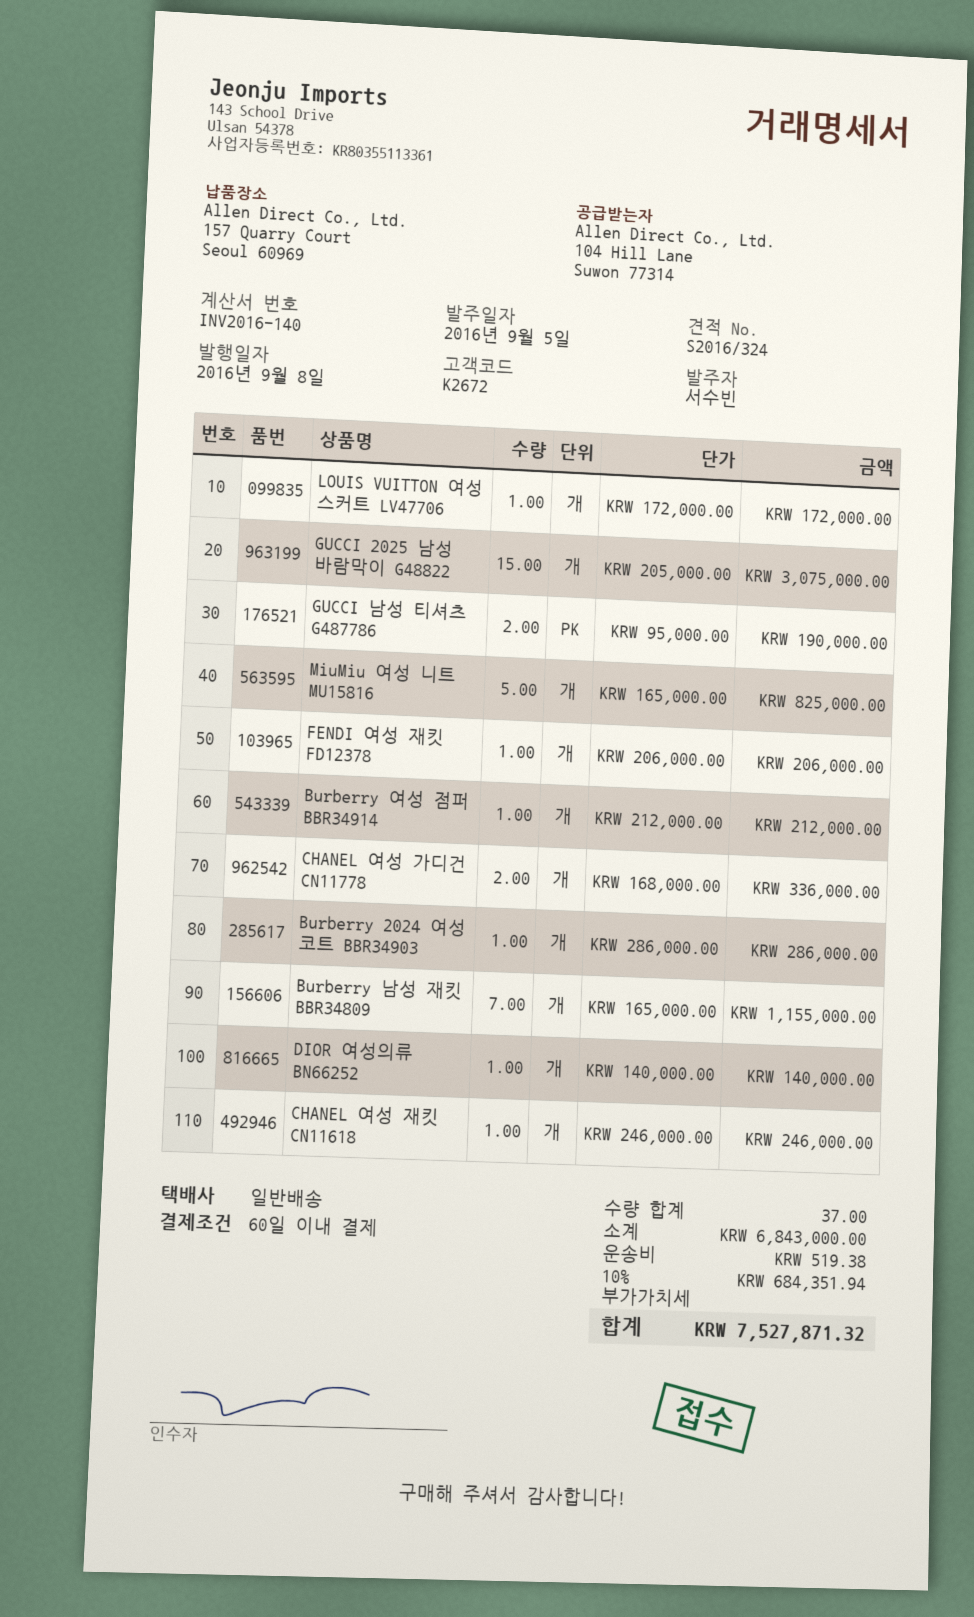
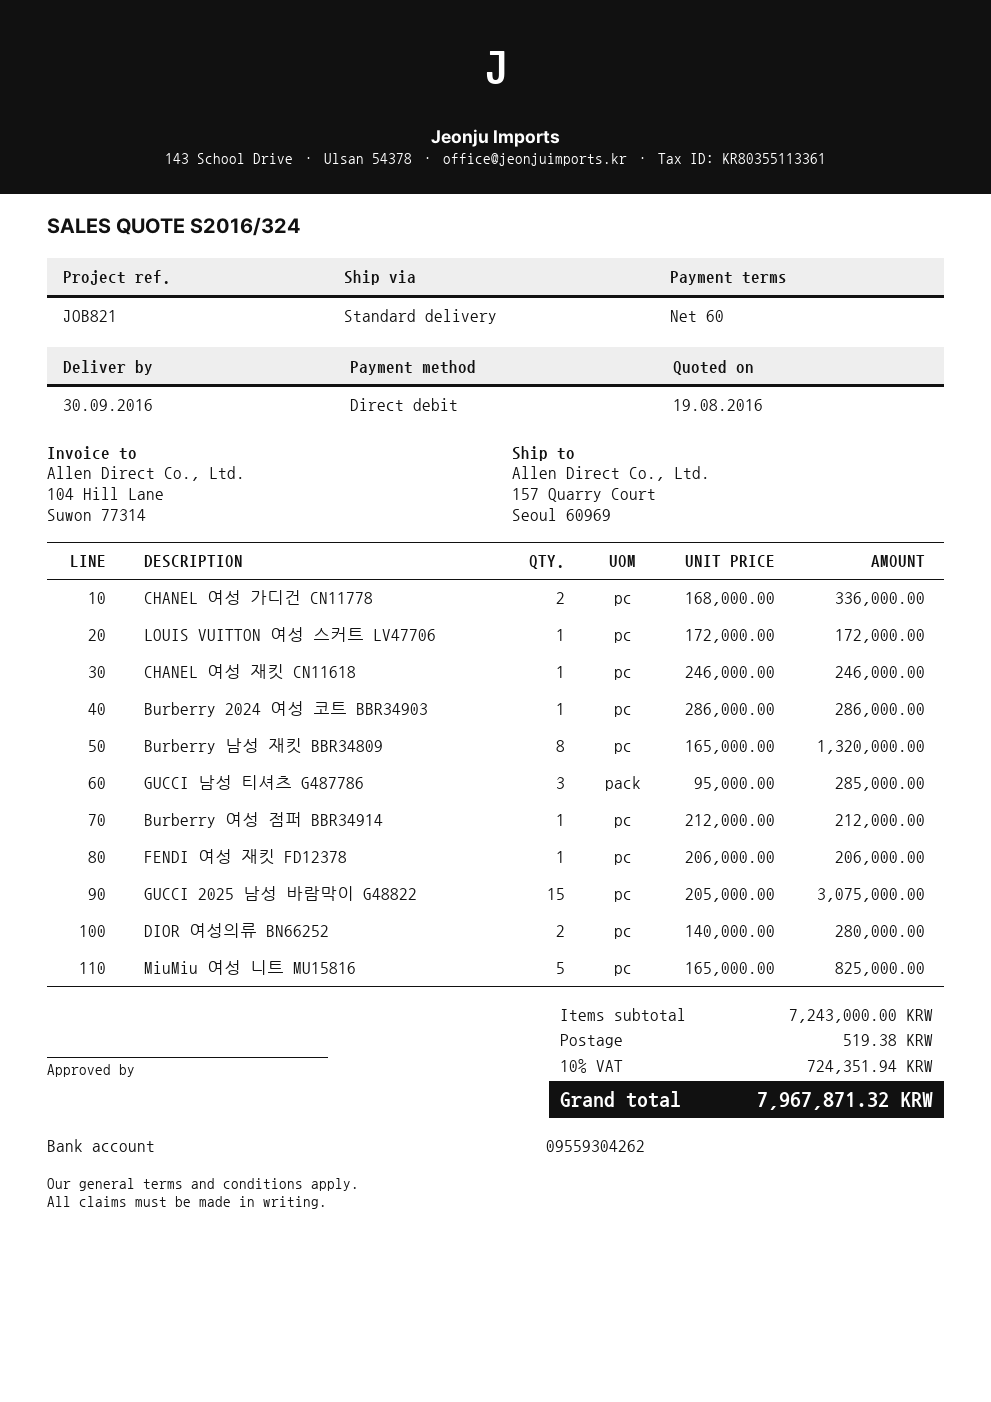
GUCCI 남성 티셔츠 G487786: 2 x 95000.00 = 190000.00 -> 3 x 95000.00 = 285000.00
Burberry 남성 재킷 BBR34809: 7 x 165000.00 = 1155000.00 -> 8 x 165000.00 = 1320000.00
DIOR 여성의류 BN66252: 1 x 140000.00 = 140000.00 -> 2 x 140000.00 = 280000.00
subtotal: 6843000.00 -> 7243000.00
tax: 10% = 684351.94 -> 10% = 724351.94
total: 7527871.32 -> 7967871.32

